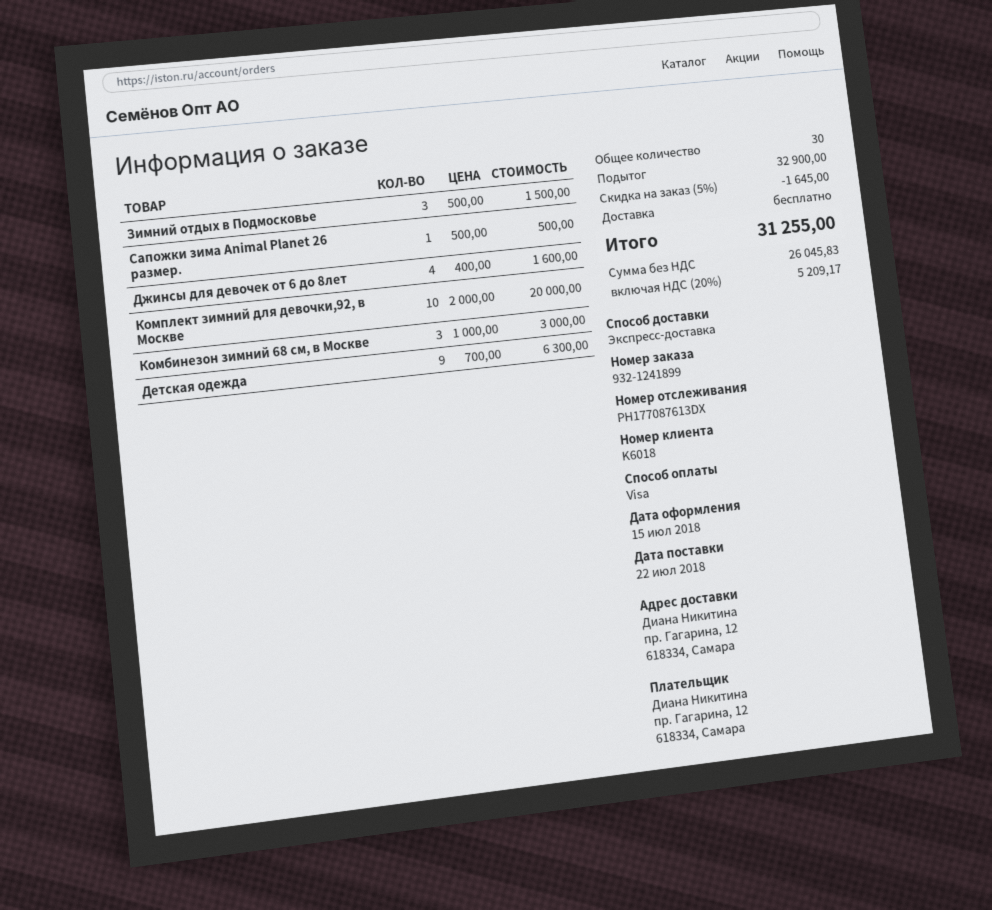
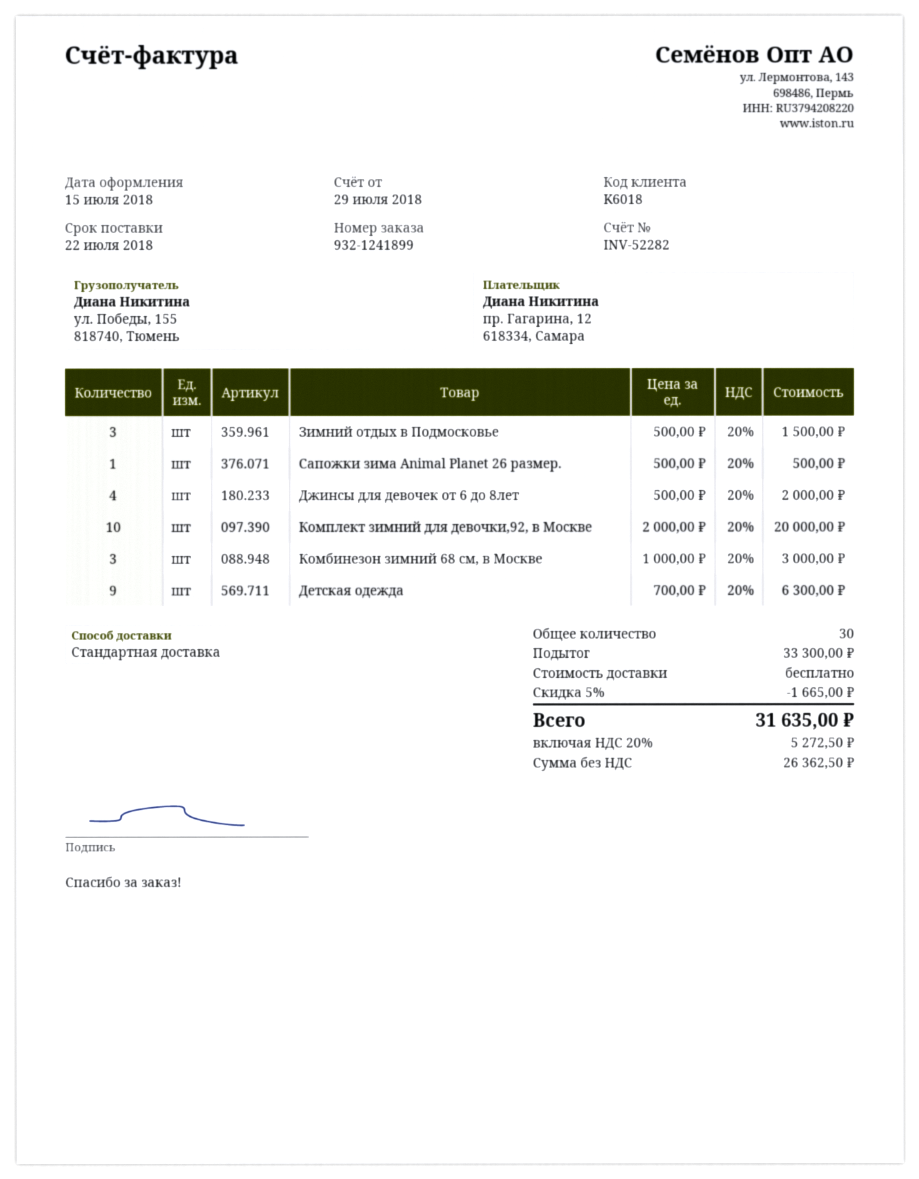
shipping method: express -> standard
ship to: пр. Гагарина, 12, 618334, Самара -> ул. Победы, 155, 818740, Тюмень
Джинсы для девочек от 6 до 8лет: 4 x 400.00 = 1600.00 -> 4 x 500.00 = 2000.00
subtotal: 32900.00 -> 33300.00
discount: 5% = 1645.00 -> 5% = 1665.00
net: 26045.83 -> 26362.50
tax: 20% = 5209.17 -> 20% = 5272.50
total: 31255.00 -> 31635.00

